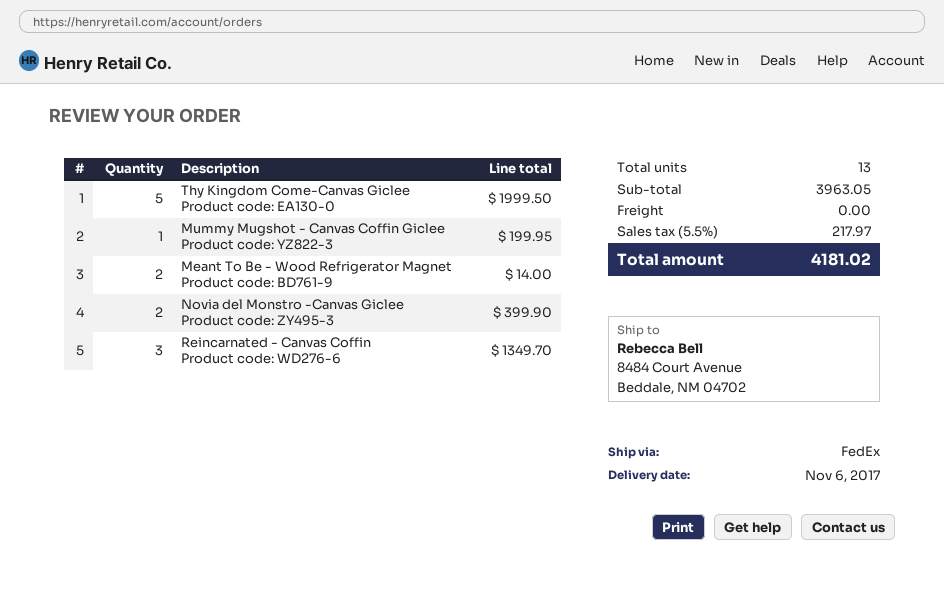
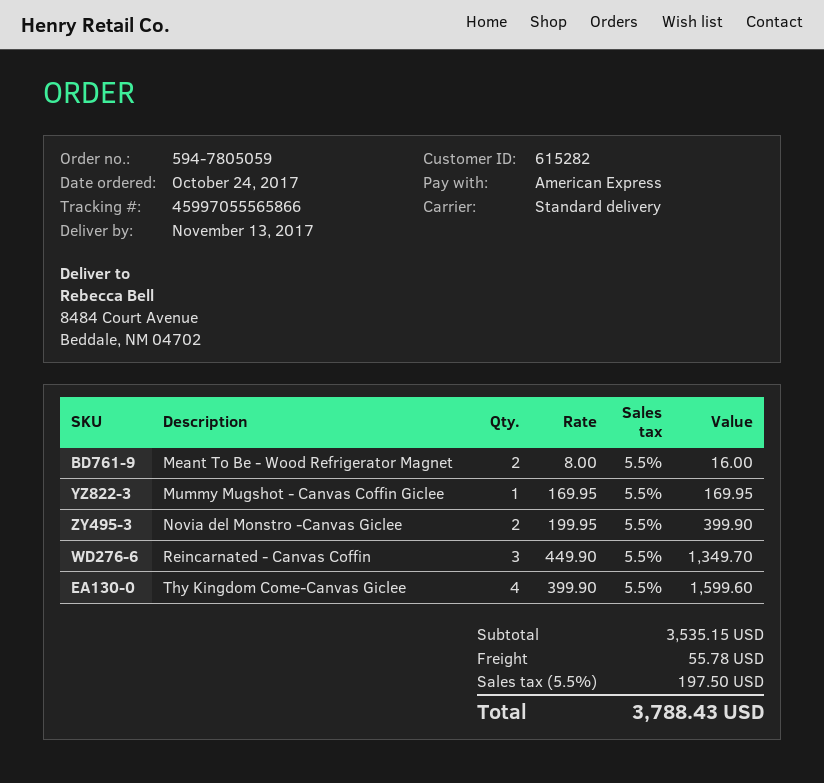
delivery date: 2017-11-06 -> 2017-11-13
shipping method: FedEx -> standard
Thy Kingdom Come-Canvas Giclee: 5 for 1999.50 -> 4 for 1599.60
Mummy Mugshot - Canvas Coffin Giclee: 1 for 199.95 -> 1 for 169.95
Meant To Be - Wood Refrigerator Magnet: 2 for 14.00 -> 2 for 16.00
subtotal: 3963.05 -> 3535.15
shipping: 0.00 -> 55.78
tax: 5.5% = 217.97 -> 5.5% = 197.50
total: 4181.02 -> 3788.43

